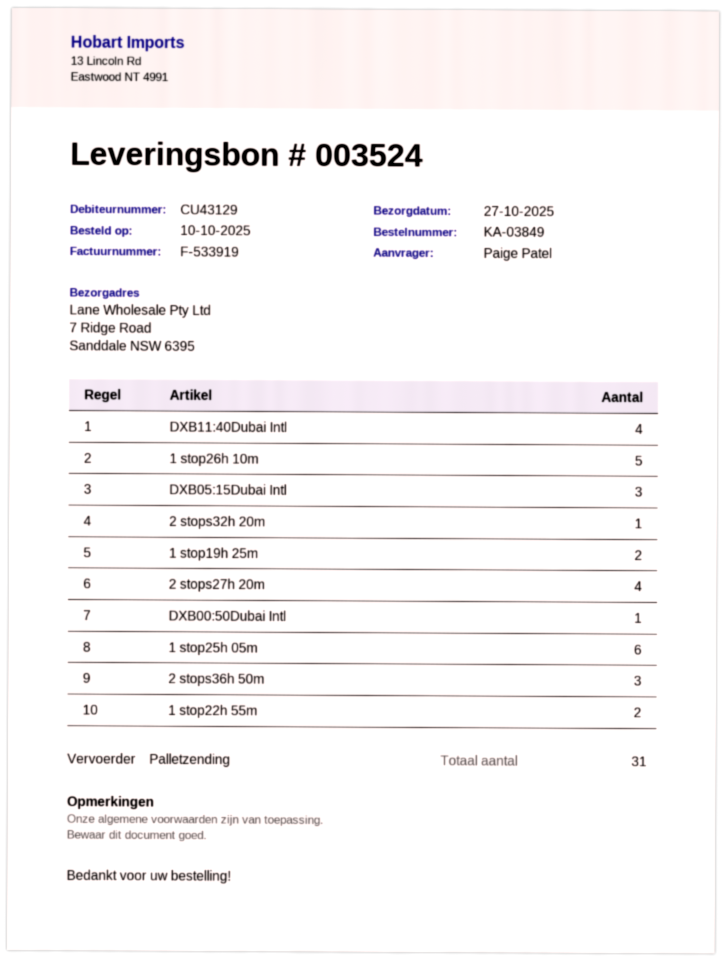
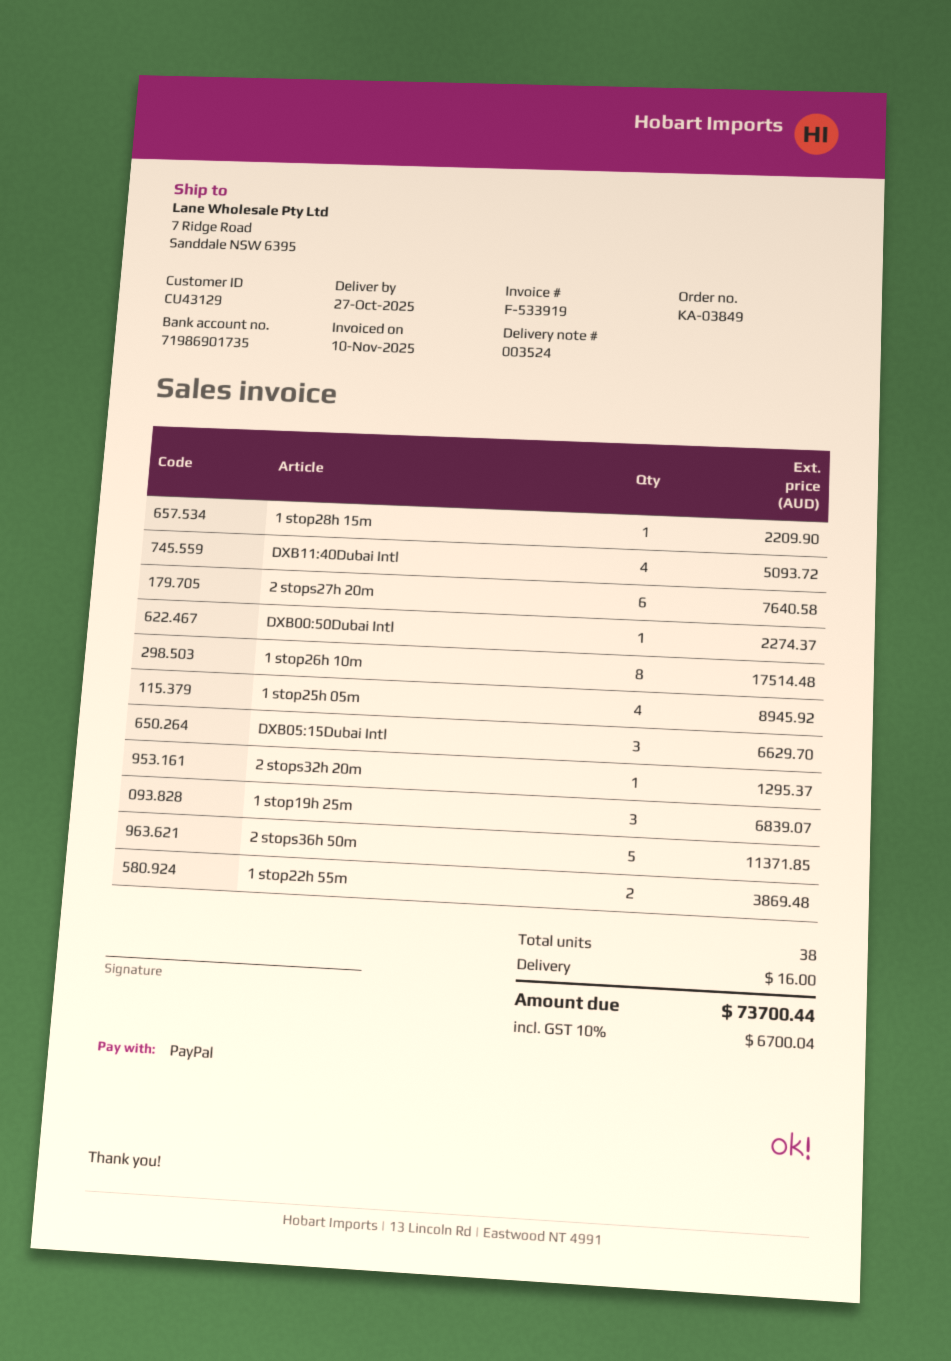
1 stop26h 10m: 5 -> 8
1 stop19h 25m: 2 -> 3
2 stops27h 20m: 4 -> 6
1 stop25h 05m: 6 -> 4
2 stops36h 50m: 3 -> 5
1 stop28h 15m: none -> 1
total quantity: 31 -> 38

